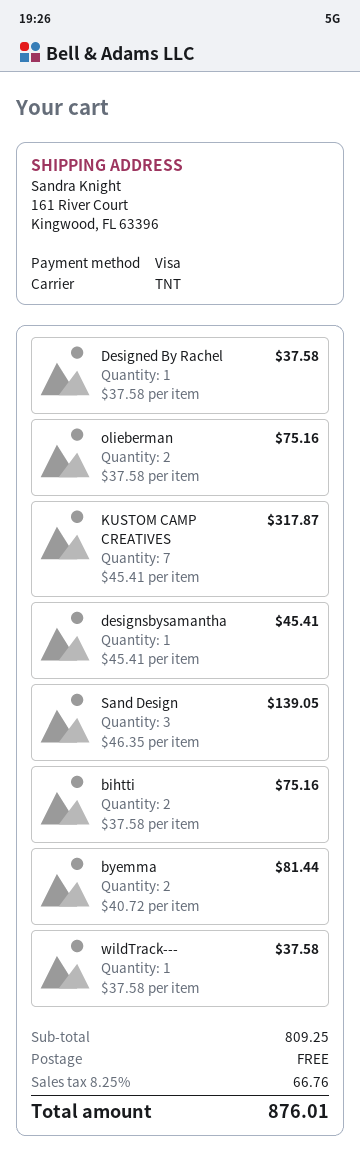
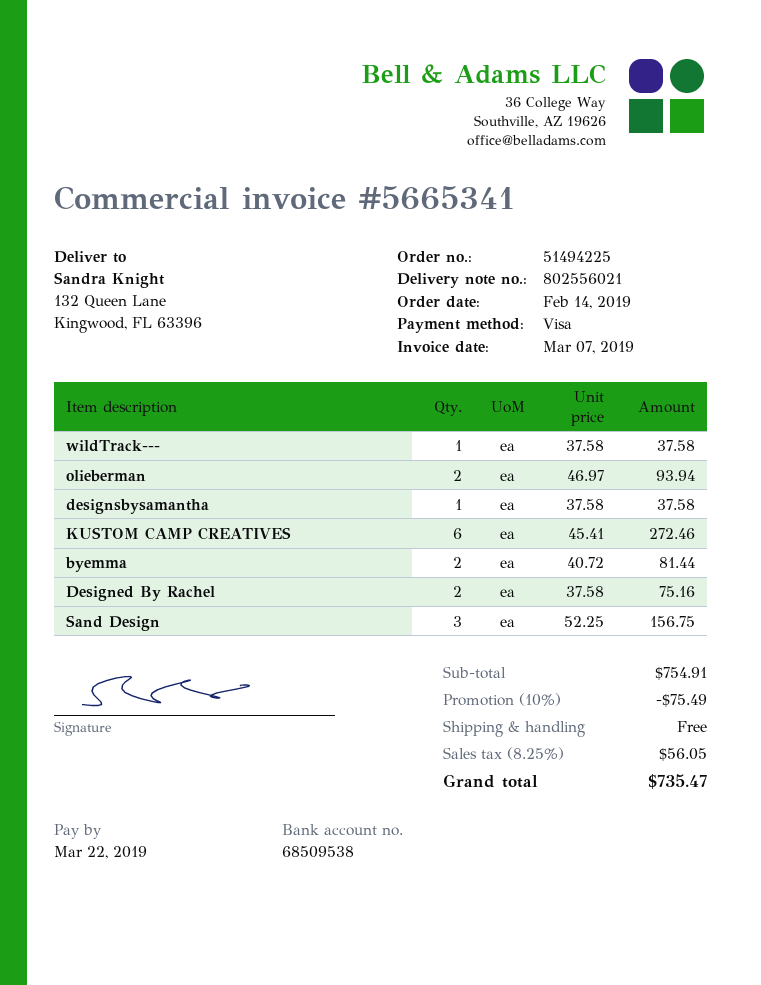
ship to: 161 River Court, Kingwood, FL 63396 -> 132 Queen Lane, Kingwood, FL 63396
Designed By Rachel: 1 x 37.58 = 37.58 -> 2 x 37.58 = 75.16
olieberman: 2 x 37.58 = 75.16 -> 2 x 46.97 = 93.94
KUSTOM CAMP CREATIVES: 7 x 45.41 = 317.87 -> 6 x 45.41 = 272.46
designsbysamantha: 1 x 45.41 = 45.41 -> 1 x 37.58 = 37.58
Sand Design: 3 x 46.35 = 139.05 -> 3 x 52.25 = 156.75
bihtti: 2 x 37.58 = 75.16 -> none
subtotal: 809.25 -> 754.91
discount: none -> 10% = 75.49
tax: 8.25% = 66.76 -> 8.25% = 56.05
total: 876.01 -> 735.47

